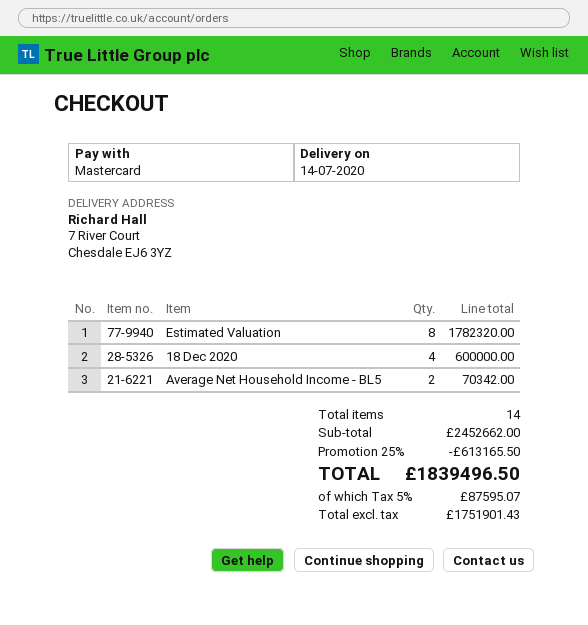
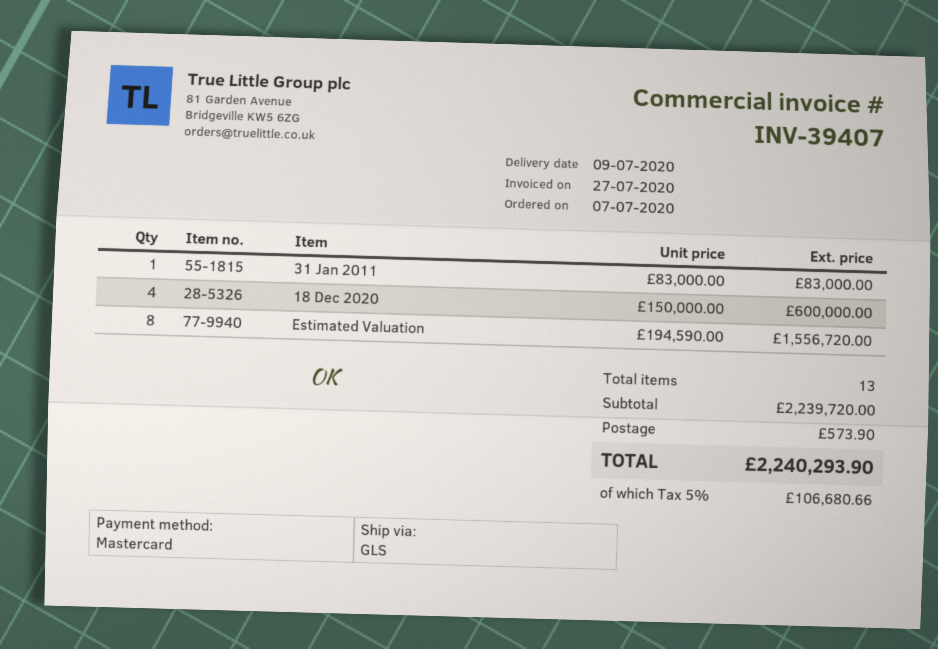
delivery date: 2020-07-14 -> 2020-07-09
Estimated Valuation: 8 for 1782320.00 -> 8 for 1556720.00
Average Net Household Income - BL5: 2 for 70342.00 -> none
31 Jan 2011: none -> 1 for 83000.00
total quantity: 14 -> 13
subtotal: 2452662.00 -> 2239720.00
discount: 25% = 613165.50 -> none
shipping: none -> 573.90
tax: 5% = 87595.07 -> 5% = 106680.66
total: 1839496.50 -> 2240293.90

